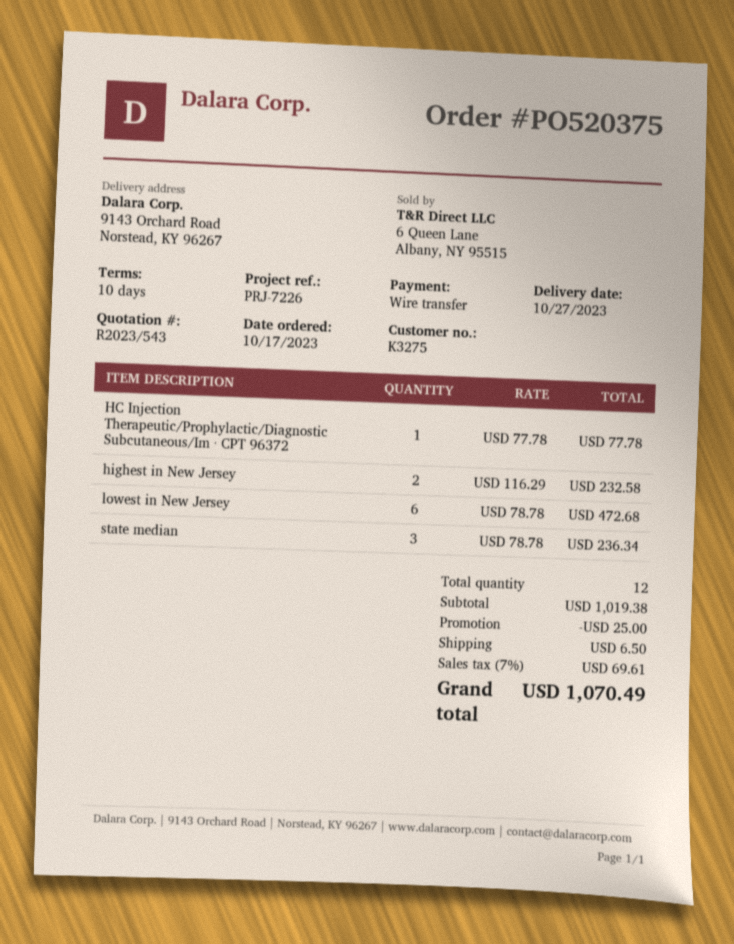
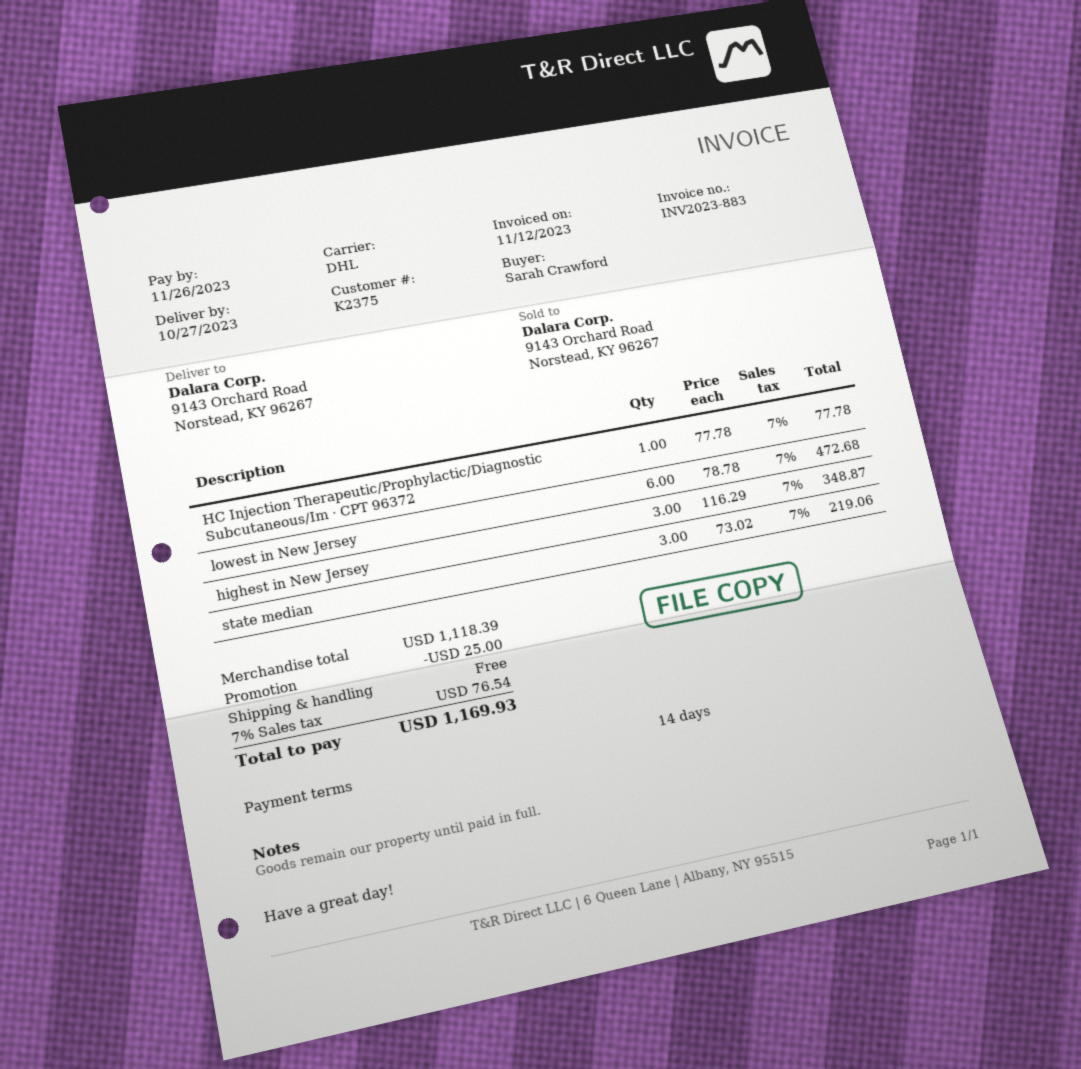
payment terms: 10 days -> 14 days
customer number: K3275 -> K2375
highest in New Jersey: 2 x 116.29 = 232.58 -> 3 x 116.29 = 348.87
state median: 3 x 78.78 = 236.34 -> 3 x 73.02 = 219.06
subtotal: 1019.38 -> 1118.39
shipping: 6.50 -> 0.00
tax: 7% = 69.61 -> 7% = 76.54
total: 1070.49 -> 1169.93

